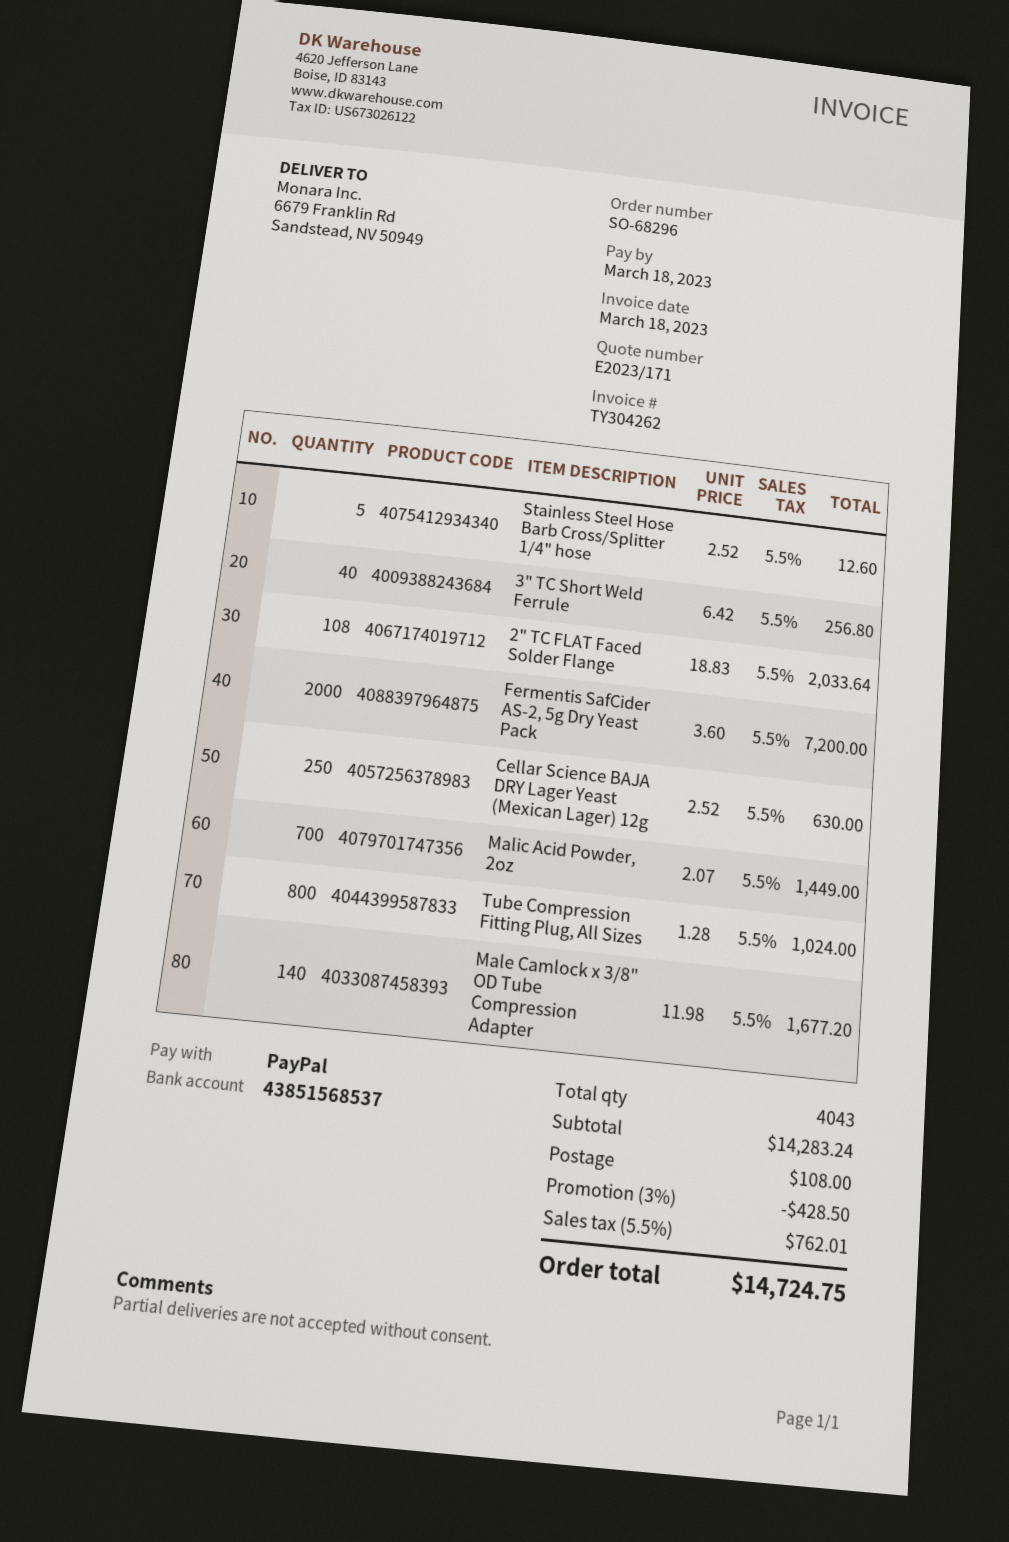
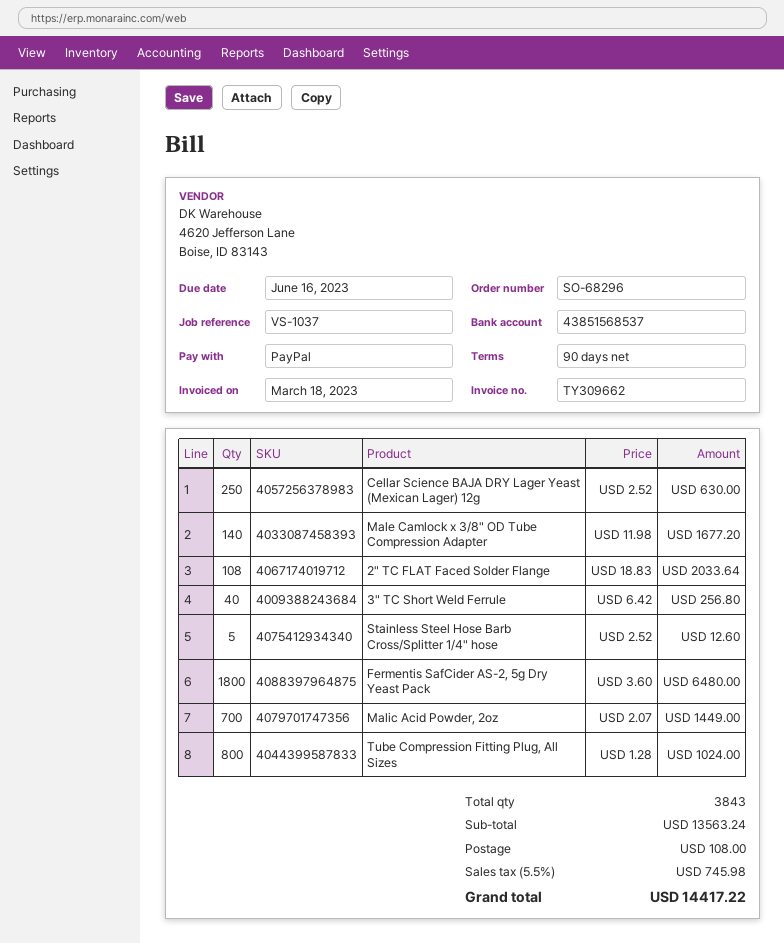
invoice number: TY304262 -> TY309662
due date: 2023-03-18 -> 2023-06-16
Fermentis SafCider AS-2, 5g Dry Yeast Pack: 2000 x 3.60 = 7200.00 -> 1800 x 3.60 = 6480.00
total quantity: 4043 -> 3843
subtotal: 14283.24 -> 13563.24
discount: 3% = 428.50 -> none
tax: 5.5% = 762.01 -> 5.5% = 745.98
total: 14724.75 -> 14417.22

